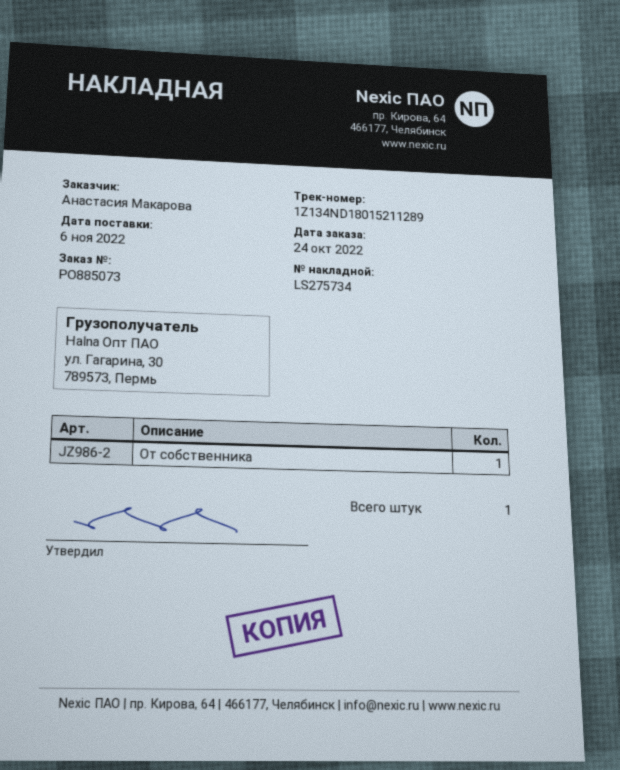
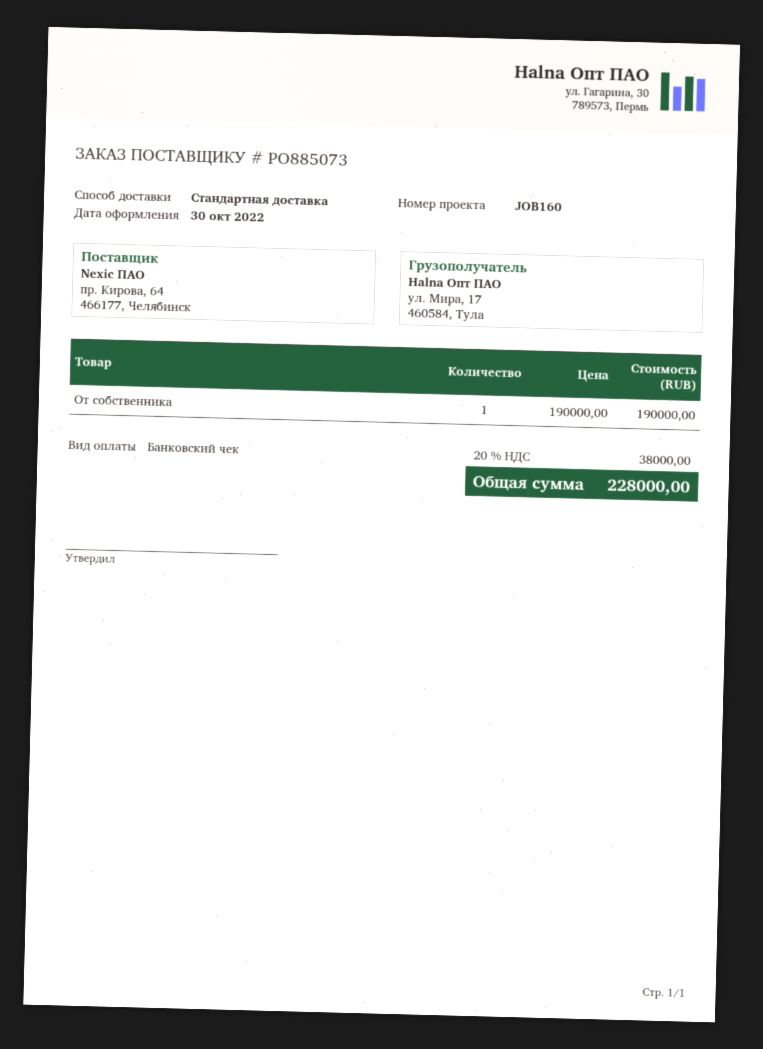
order date: 2022-10-24 -> 2022-10-30
ship to: ул. Гагарина, 30, 789573, Пермь -> ул. Мира, 17, 460584, Тула

